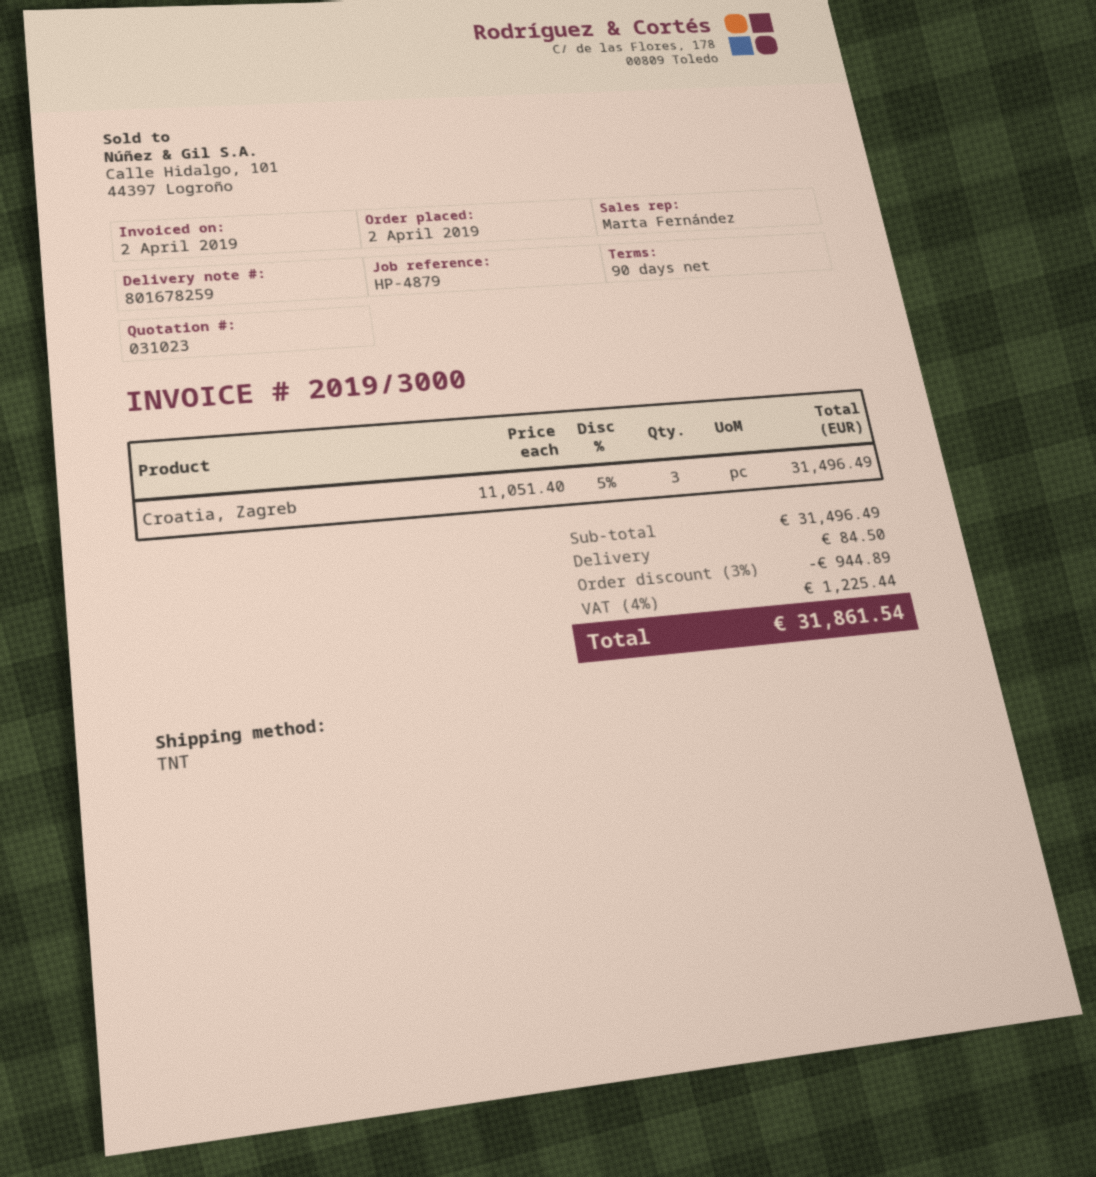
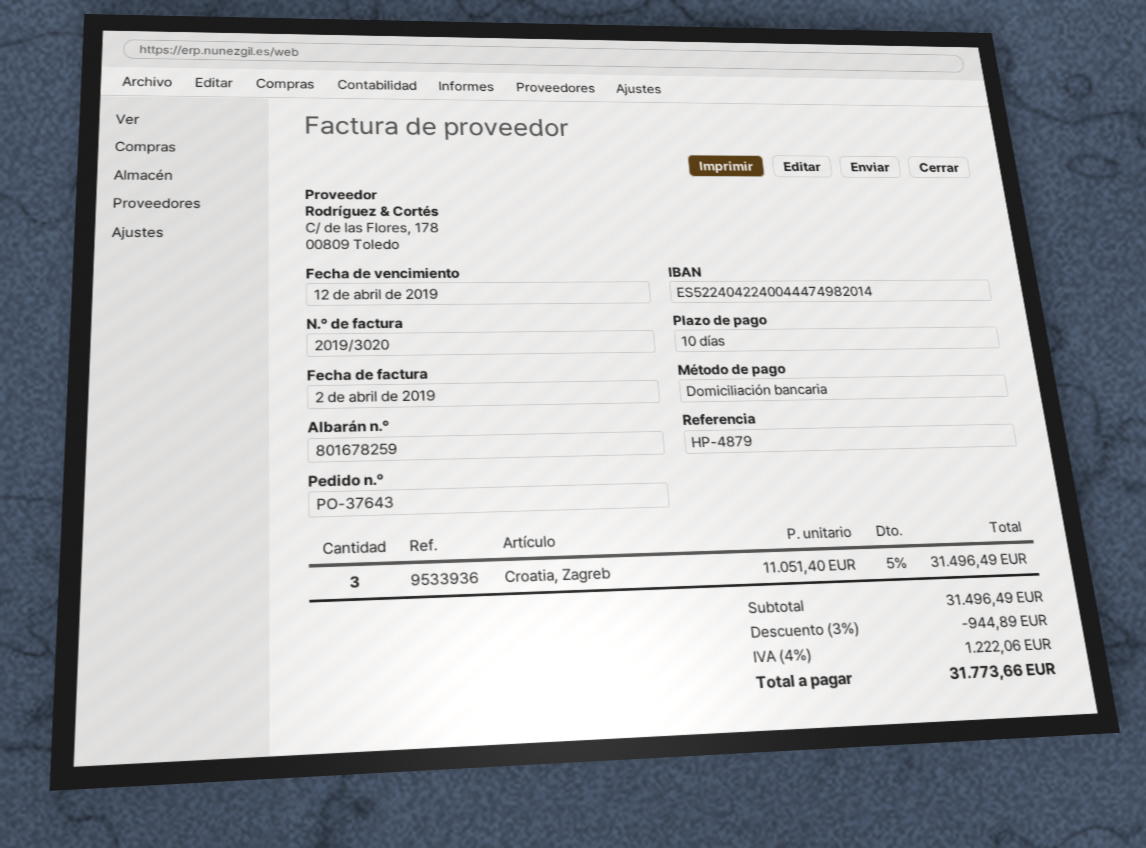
invoice number: 2019/3000 -> 2019/3020
payment terms: 90 days -> 10 days
shipping: 84.50 -> none
tax: 4% = 1225.44 -> 4% = 1222.06
total: 31861.54 -> 31773.66

